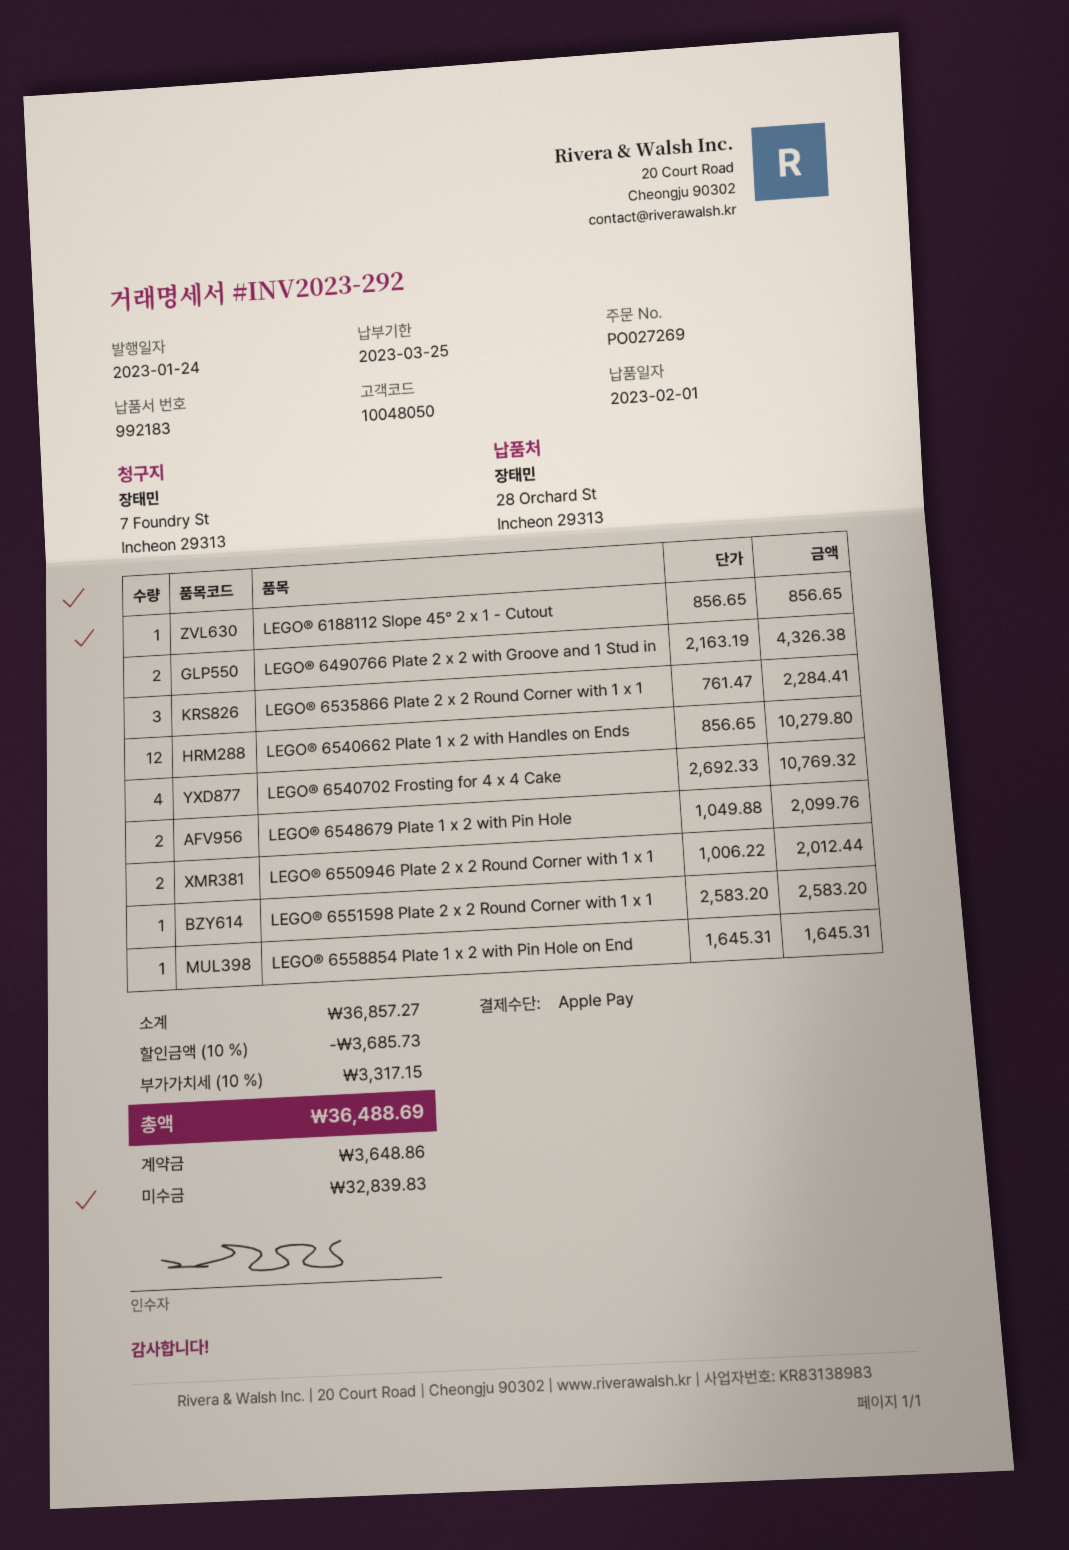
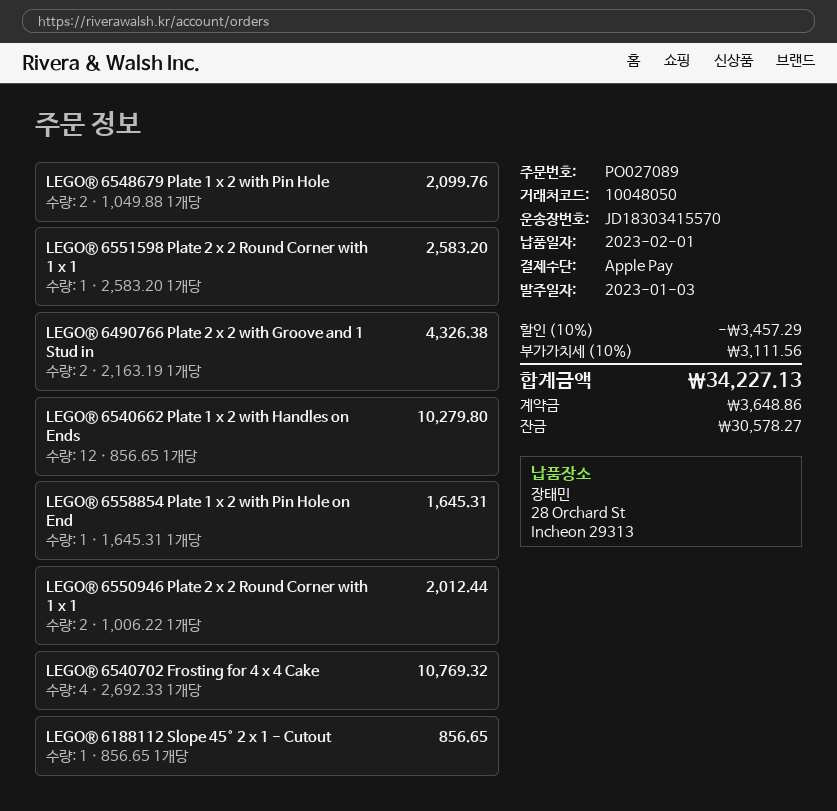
order number: PO027269 -> PO027089
LEGO® 6535866 Plate 2 x 2 Round Corner with 1 x 1: 3 x 761.47 = 2284.41 -> none
discount: 10% = 3685.73 -> 10% = 3457.29
tax: 10% = 3317.15 -> 10% = 3111.56
total: 36488.69 -> 34227.13
balance: 32839.83 -> 30578.27

